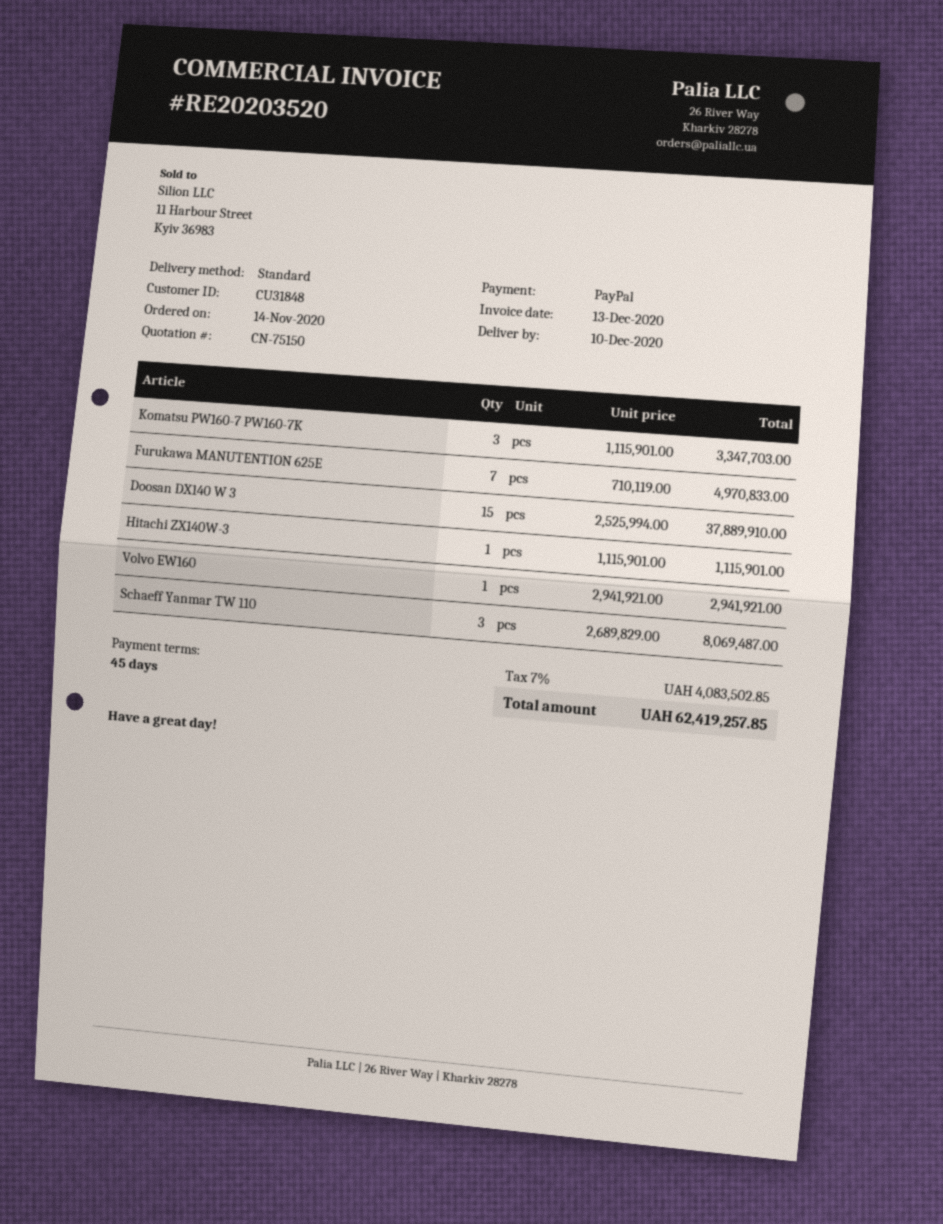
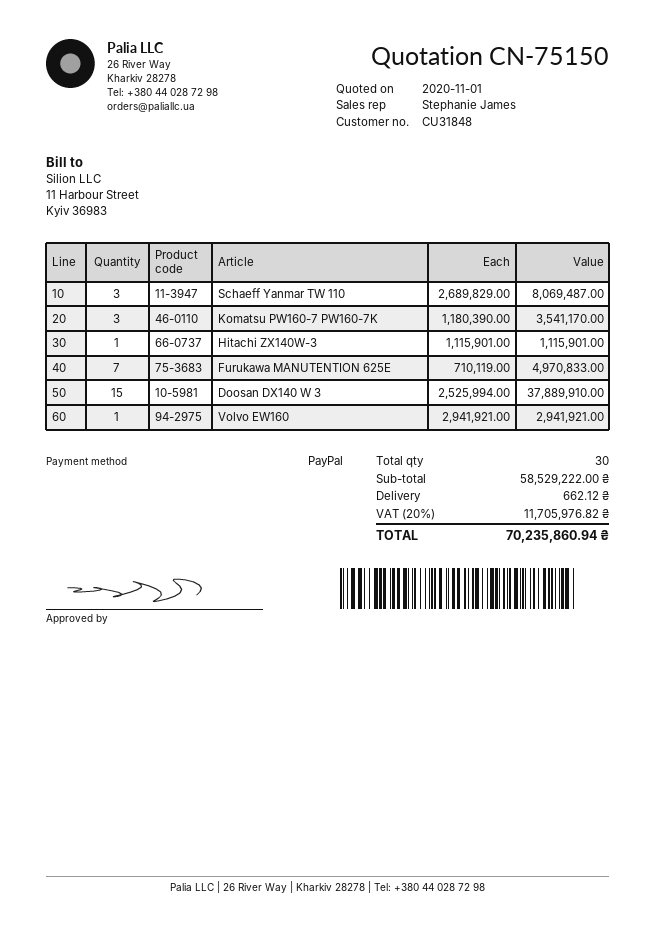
Komatsu PW160-7 PW160-7K: 3 x 1115901.00 = 3347703.00 -> 3 x 1180390.00 = 3541170.00
shipping: none -> 662.12
tax: 7% = 4083502.85 -> 20% = 11705976.82
total: 62419257.85 -> 70235860.94

